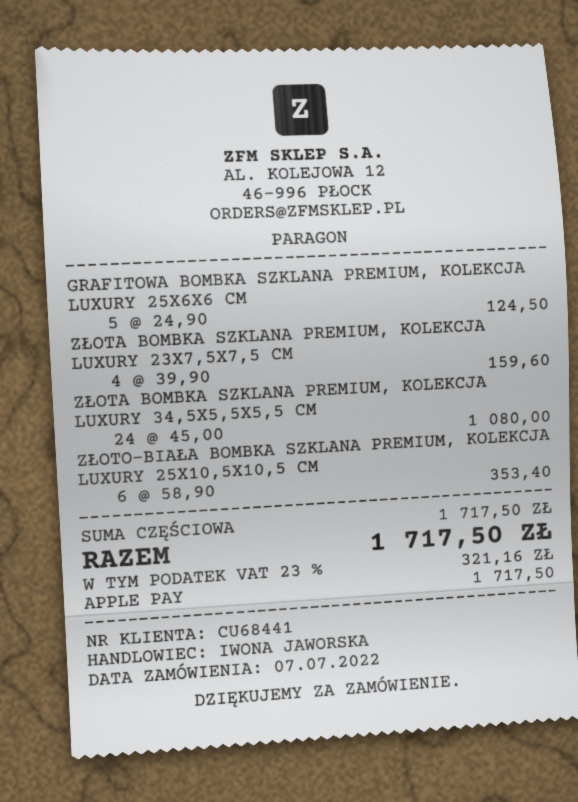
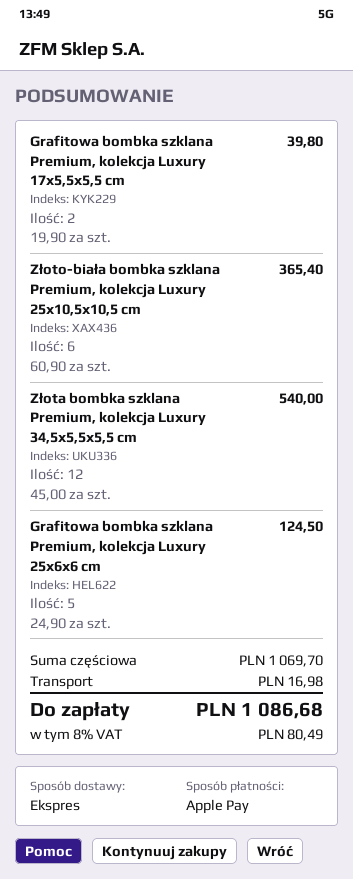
ZŁOTA BOMBKA SZKLANA PREMIUM, KOLEKCJA LUXURY 23X7,5X7,5 CM: 4 x 39.90 = 159.60 -> none
ZŁOTA BOMBKA SZKLANA PREMIUM, KOLEKCJA LUXURY 34,5X5,5X5,5 CM: 24 x 45.00 = 1080.00 -> 12 x 45.00 = 540.00
ZŁOTO-BIAŁA BOMBKA SZKLANA PREMIUM, KOLEKCJA LUXURY 25X10,5X10,5 CM: 6 x 58.90 = 353.40 -> 6 x 60.90 = 365.40
Grafitowa bombka szklana Premium, kolekcja Luxury 17x5,5x5,5 cm: none -> 2 x 19.90 = 39.80
subtotal: 1717.50 -> 1069.70
shipping: none -> 16.98
tax: 23% = 321.16 -> 8% = 80.49
total: 1717.50 -> 1086.68

